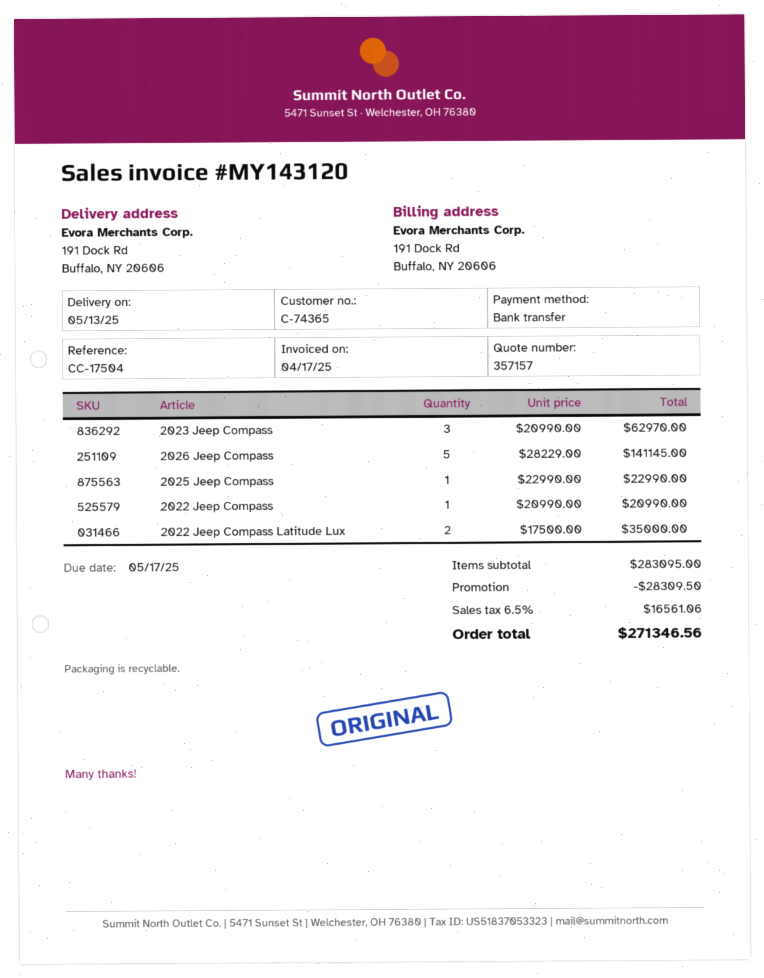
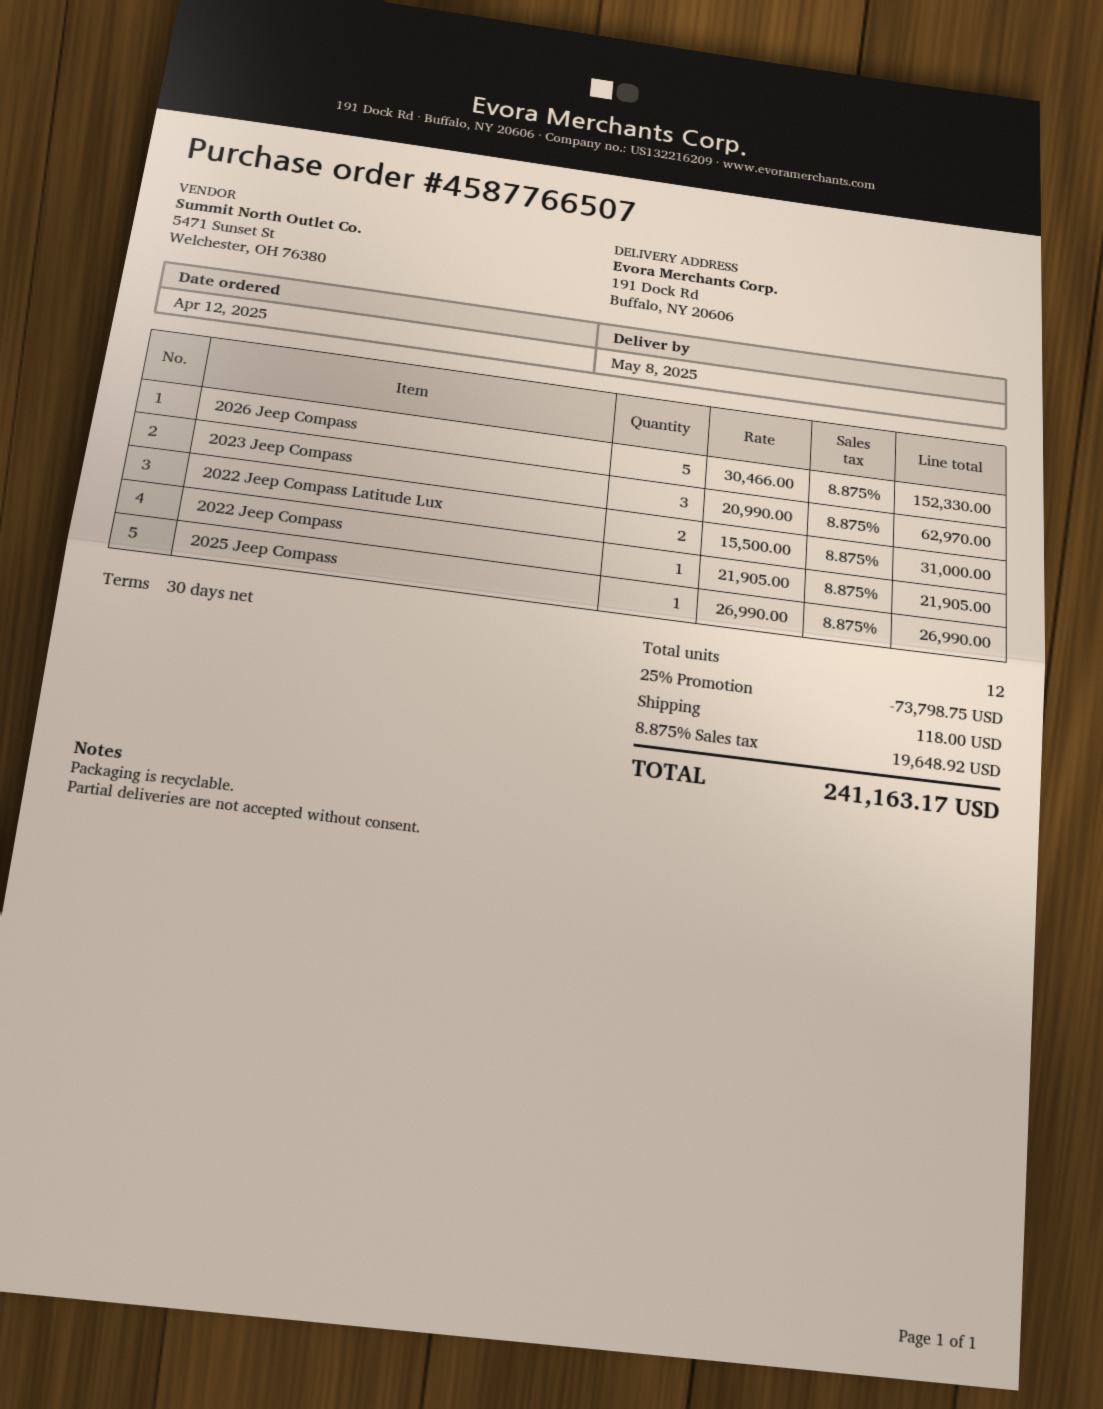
delivery date: 2025-05-13 -> 2025-05-08
2026 Jeep Compass: 5 x 28229.00 = 141145.00 -> 5 x 30466.00 = 152330.00
2025 Jeep Compass: 1 x 22990.00 = 22990.00 -> 1 x 26990.00 = 26990.00
2022 Jeep Compass: 1 x 20990.00 = 20990.00 -> 1 x 21905.00 = 21905.00
2022 Jeep Compass Latitude Lux: 2 x 17500.00 = 35000.00 -> 2 x 15500.00 = 31000.00
discount: 28309.50 -> 73798.75
shipping: none -> 118.00
tax: 6.5% = 16561.06 -> 8.875% = 19648.92
total: 271346.56 -> 241163.17

